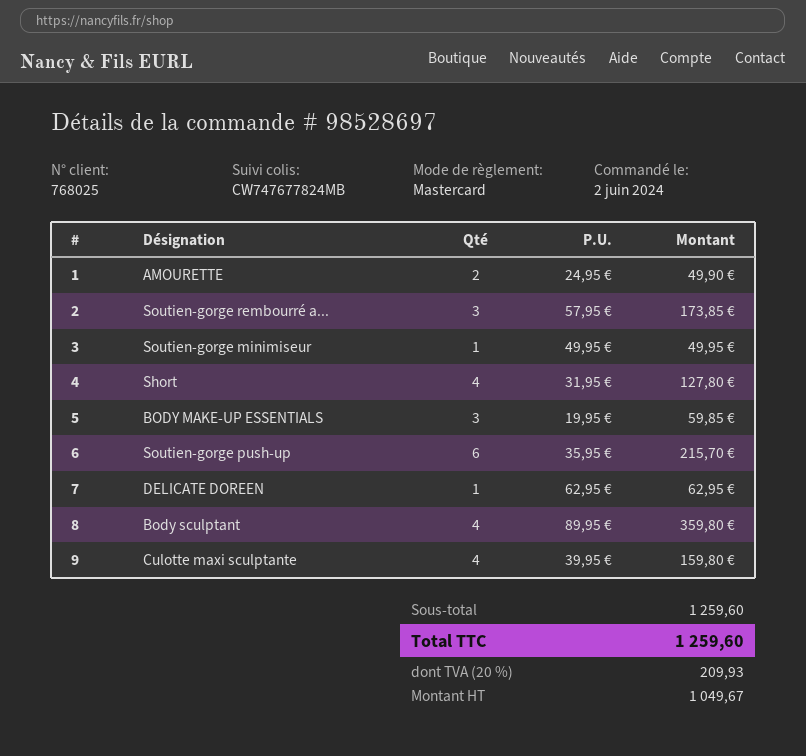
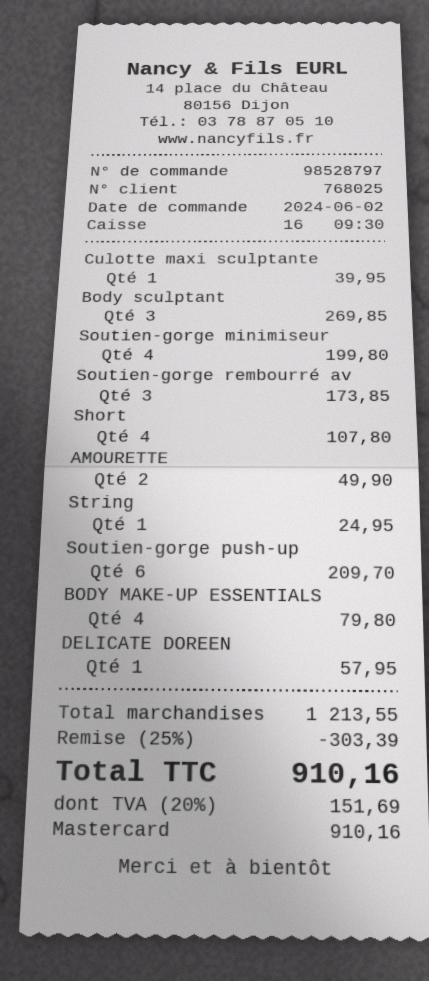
order number: 98528697 -> 98528797
Soutien-gorge minimiseur: 1 for 49.95 -> 4 for 199.80
Short: 4 for 127.80 -> 4 for 107.80
BODY MAKE-UP ESSENTIALS: 3 for 59.85 -> 4 for 79.80
Soutien-gorge push-up: 6 for 215.70 -> 6 for 209.70
DELICATE DOREEN: 1 for 62.95 -> 1 for 57.95
Body sculptant: 4 for 359.80 -> 3 for 269.85
Culotte maxi sculptante: 4 for 159.80 -> 1 for 39.95
String: none -> 1 for 24.95
subtotal: 1259.60 -> 1213.55
discount: none -> 25% = 303.39
tax: 20% = 209.93 -> 20% = 151.69
total: 1259.60 -> 910.16

